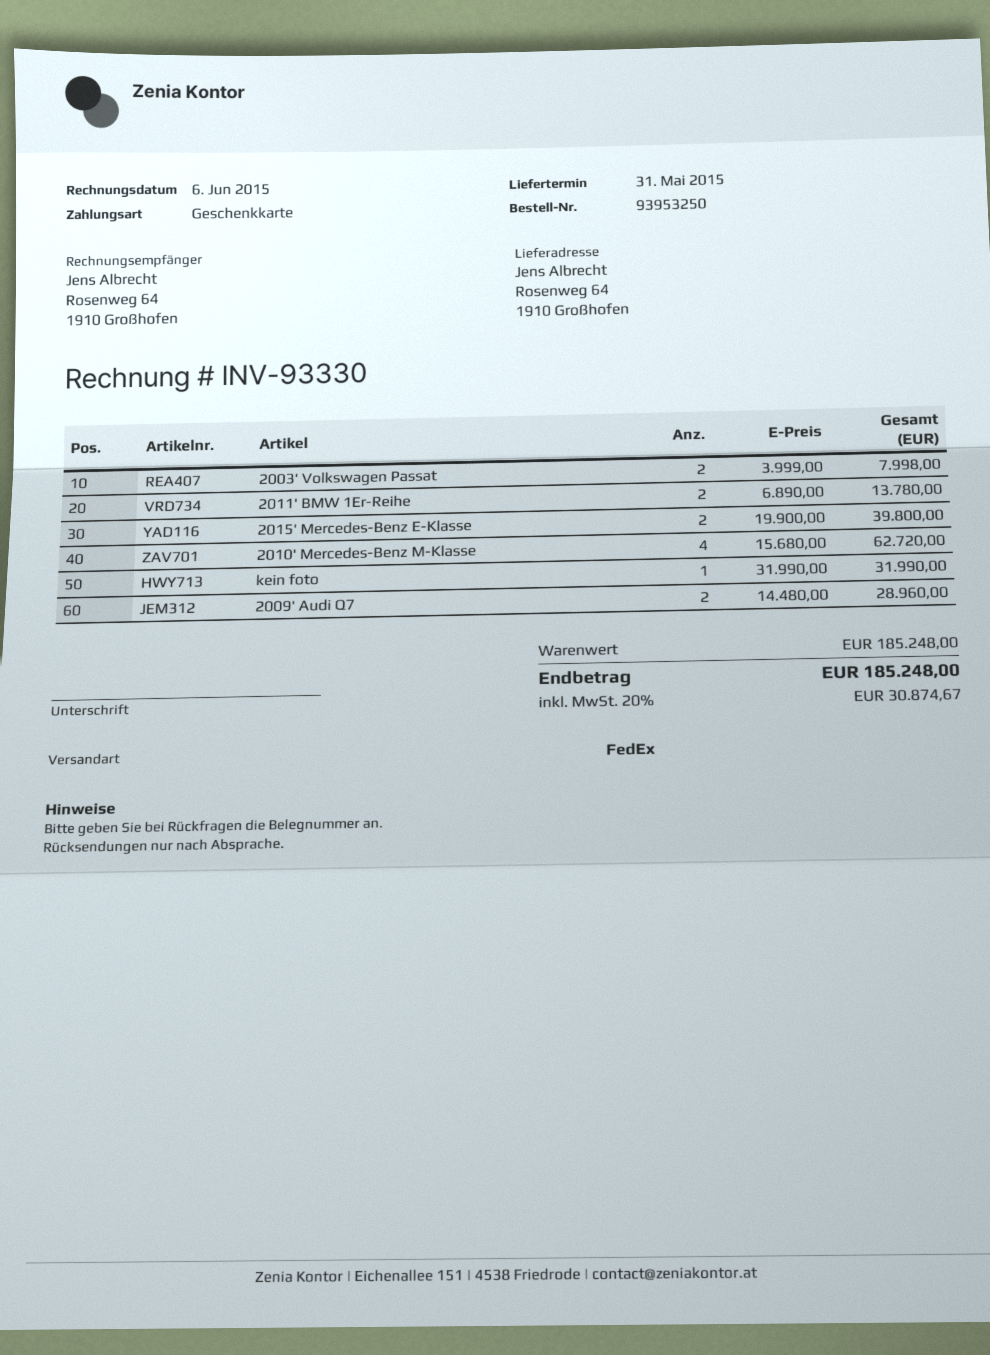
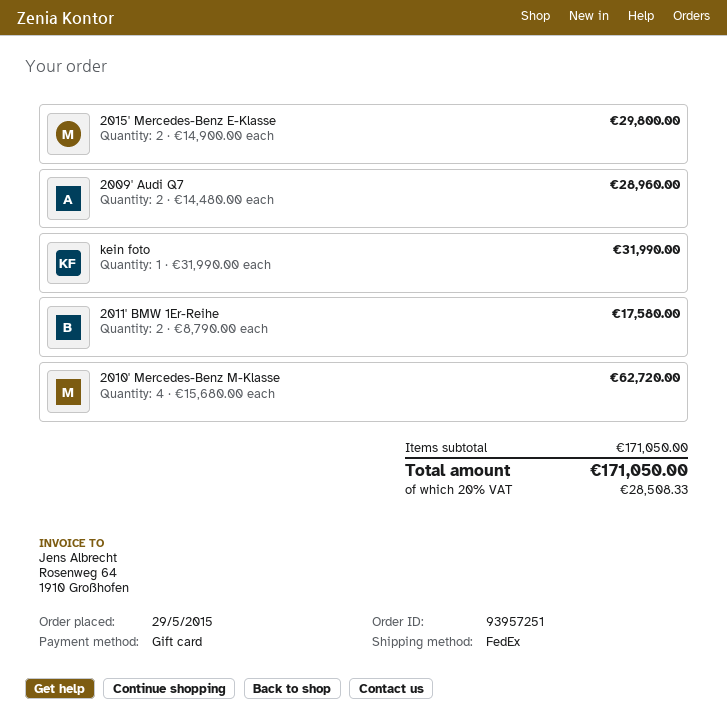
order number: 93953250 -> 93957251
2003' Volkswagen Passat: 2 x 3999.00 = 7998.00 -> none
2011' BMW 1Er-Reihe: 2 x 6890.00 = 13780.00 -> 2 x 8790.00 = 17580.00
2015' Mercedes-Benz E-Klasse: 2 x 19900.00 = 39800.00 -> 2 x 14900.00 = 29800.00
subtotal: 185248.00 -> 171050.00
tax: 20% = 30874.67 -> 20% = 28508.33
total: 185248.00 -> 171050.00

